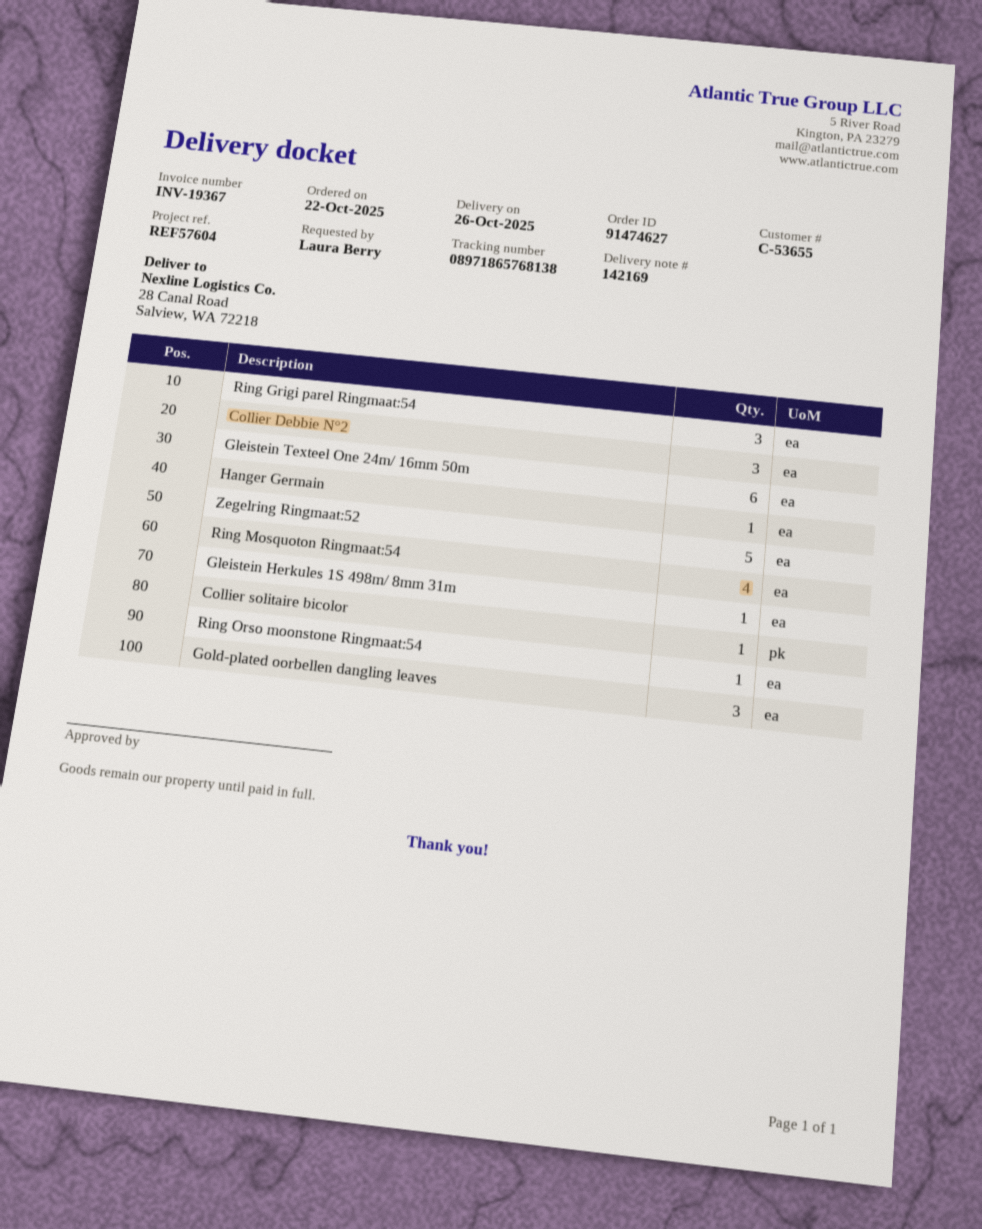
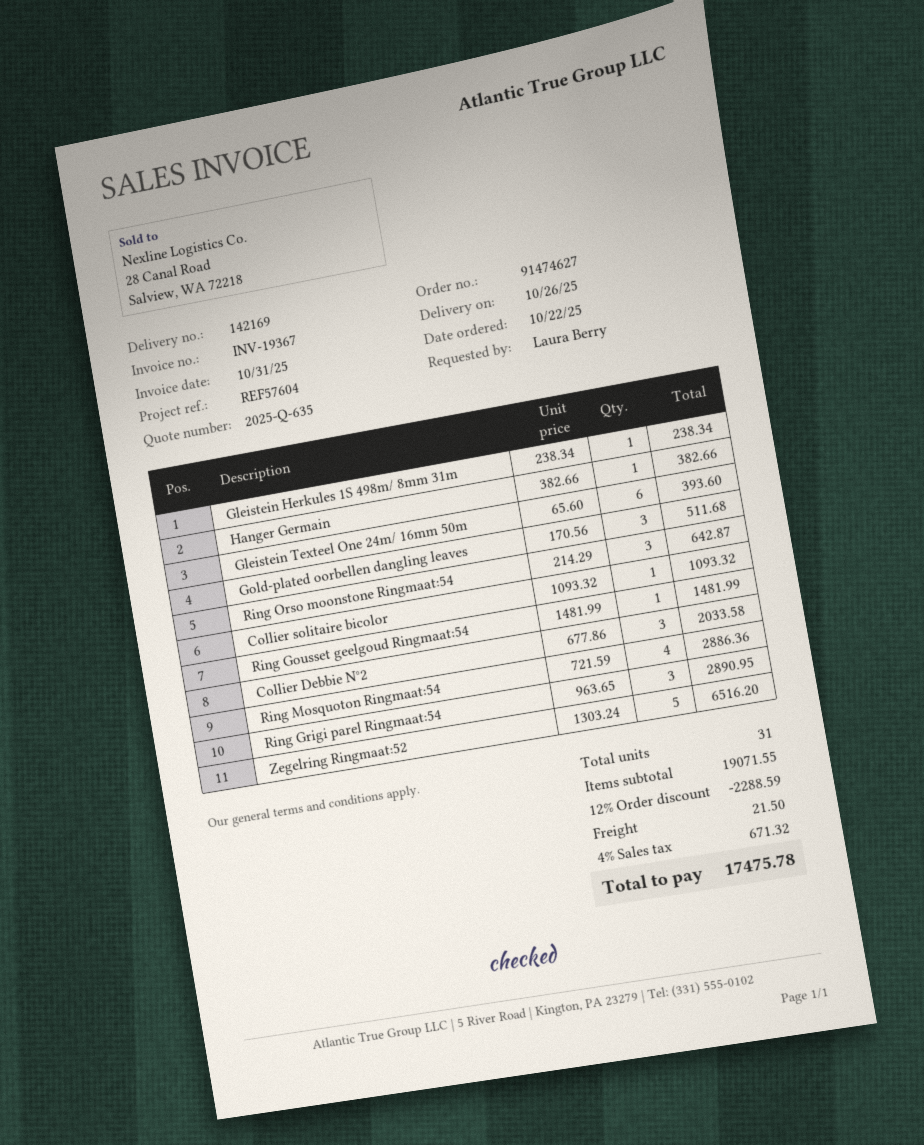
Ring Orso moonstone Ringmaat:54: 1 -> 3
Ring Gousset geelgoud Ringmaat:54: none -> 1

